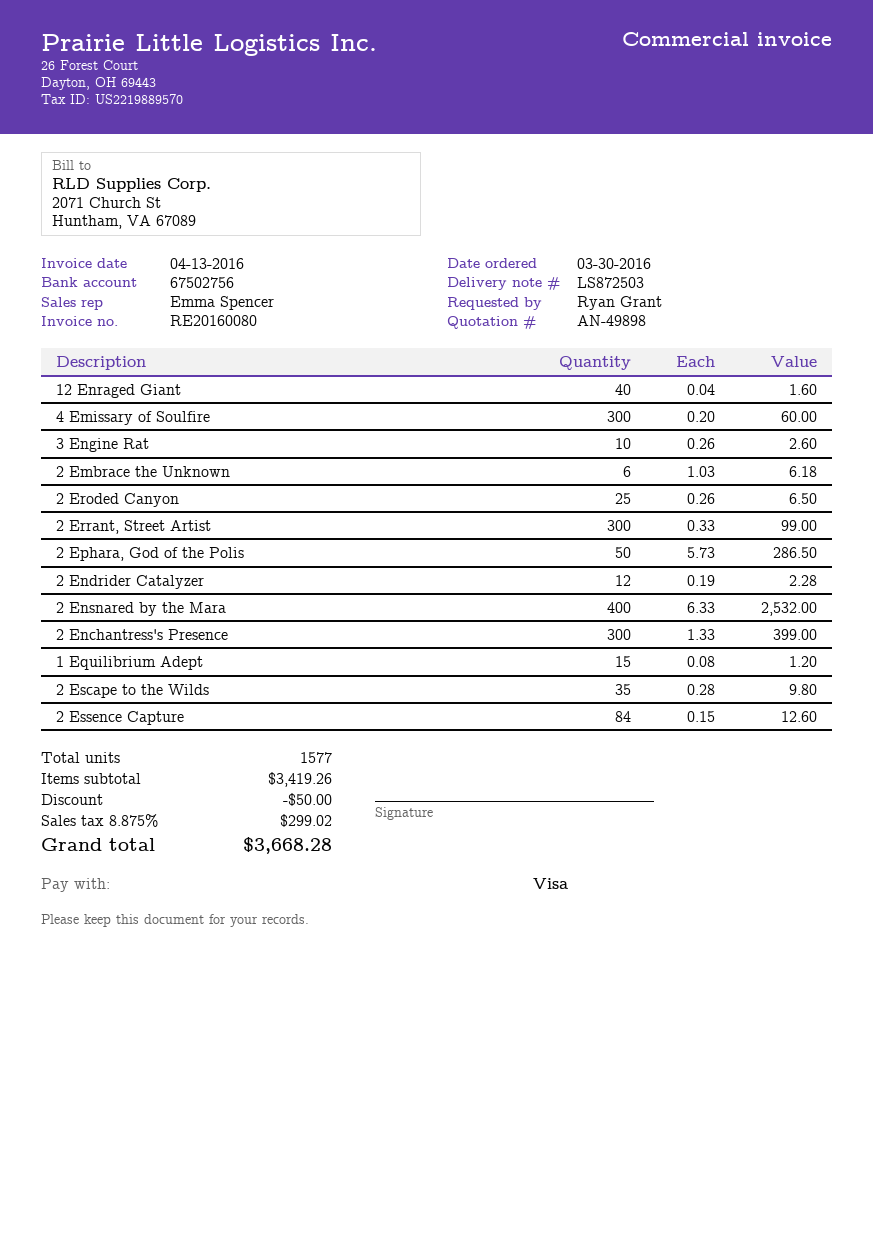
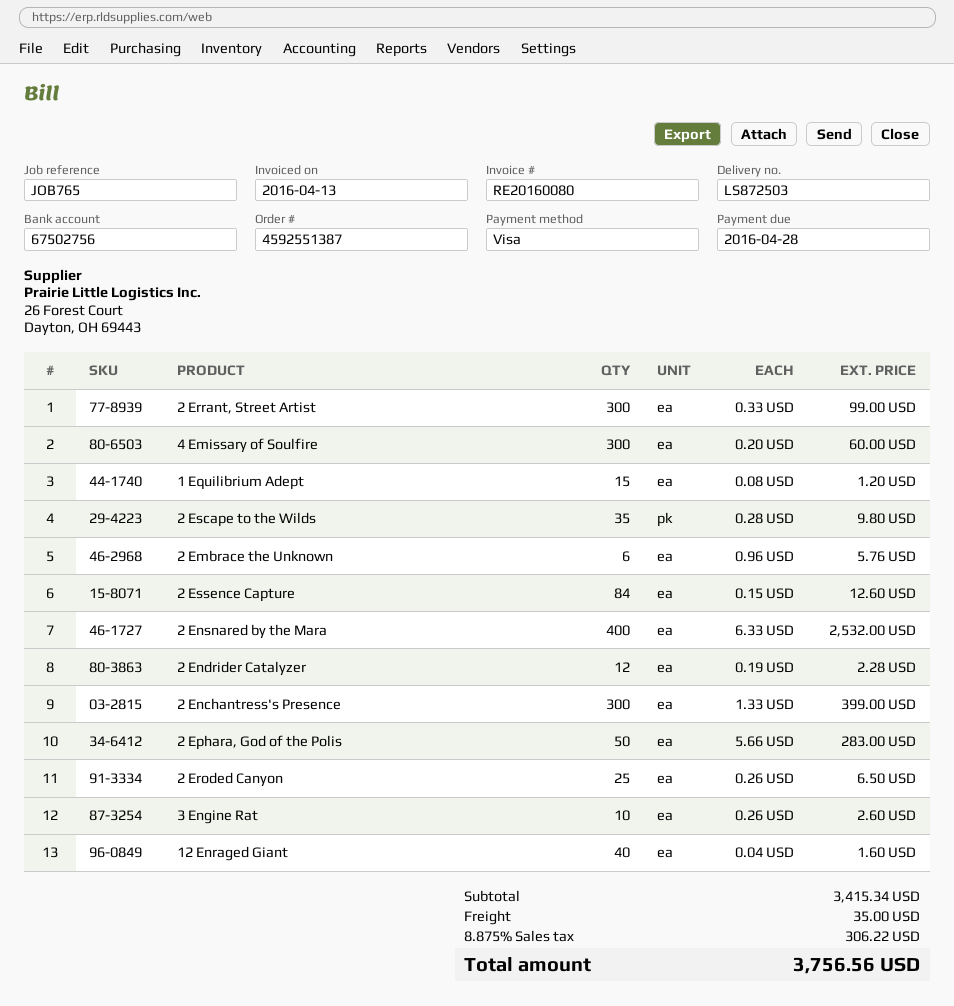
2 Embrace the Unknown: 6 x 1.03 = 6.18 -> 6 x 0.96 = 5.76
2 Ephara, God of the Polis: 50 x 5.73 = 286.50 -> 50 x 5.66 = 283.00
subtotal: 3419.26 -> 3415.34
discount: 50.00 -> none
shipping: none -> 35.00
tax: 8.875% = 299.02 -> 8.875% = 306.22
total: 3668.28 -> 3756.56

